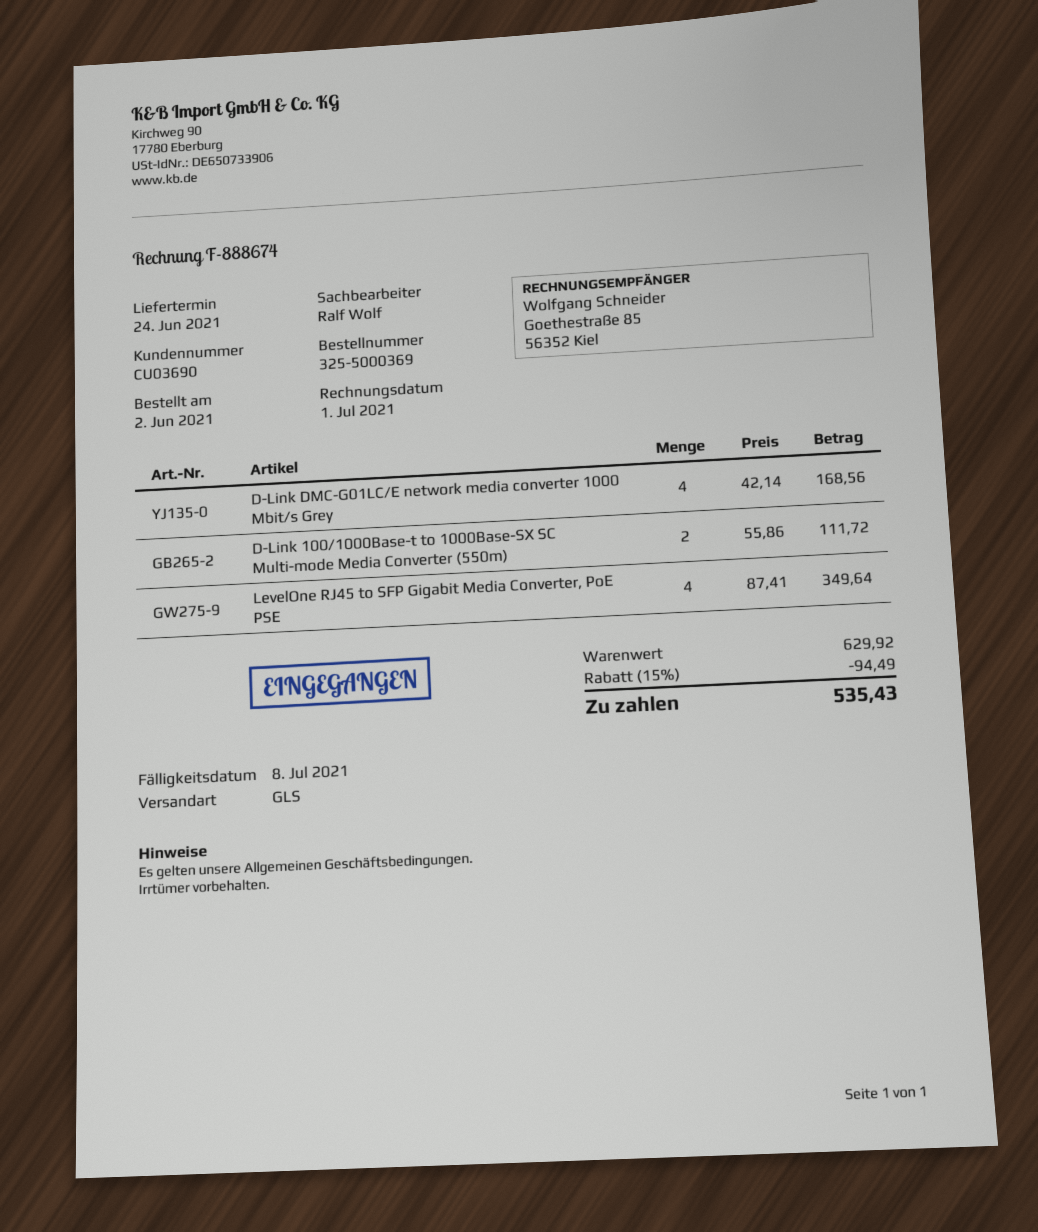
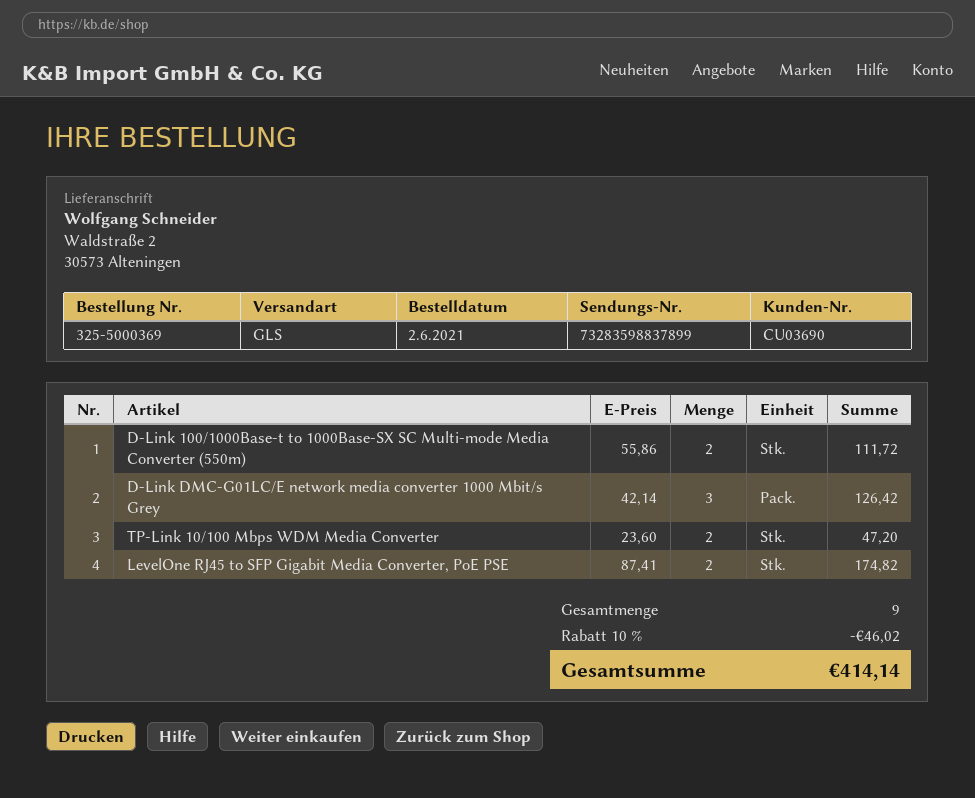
D-Link DMC-G01LC/E network media converter 1000 Mbit/s Grey: 4 x 42.14 = 168.56 -> 3 x 42.14 = 126.42
LevelOne RJ45 to SFP Gigabit Media Converter, PoE PSE: 4 x 87.41 = 349.64 -> 2 x 87.41 = 174.82
TP-Link 10/100 Mbps WDM Media Converter: none -> 2 x 23.60 = 47.20
discount: 15% = 94.49 -> 10% = 46.02
total: 535.43 -> 414.14

